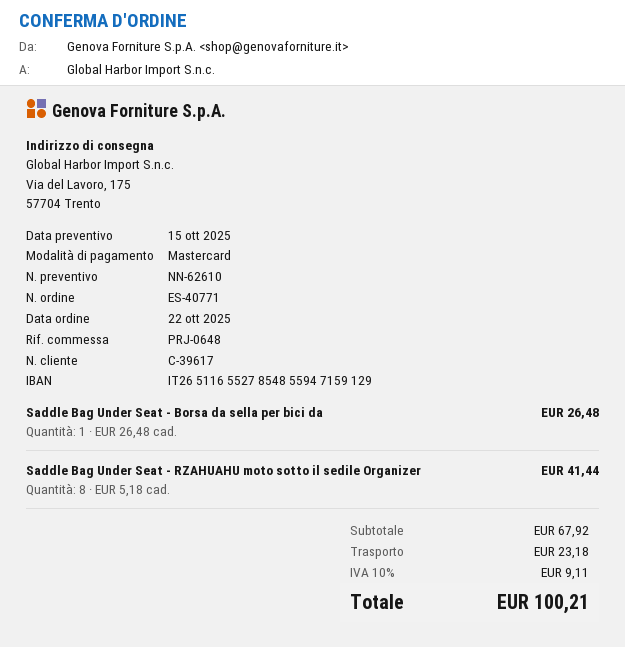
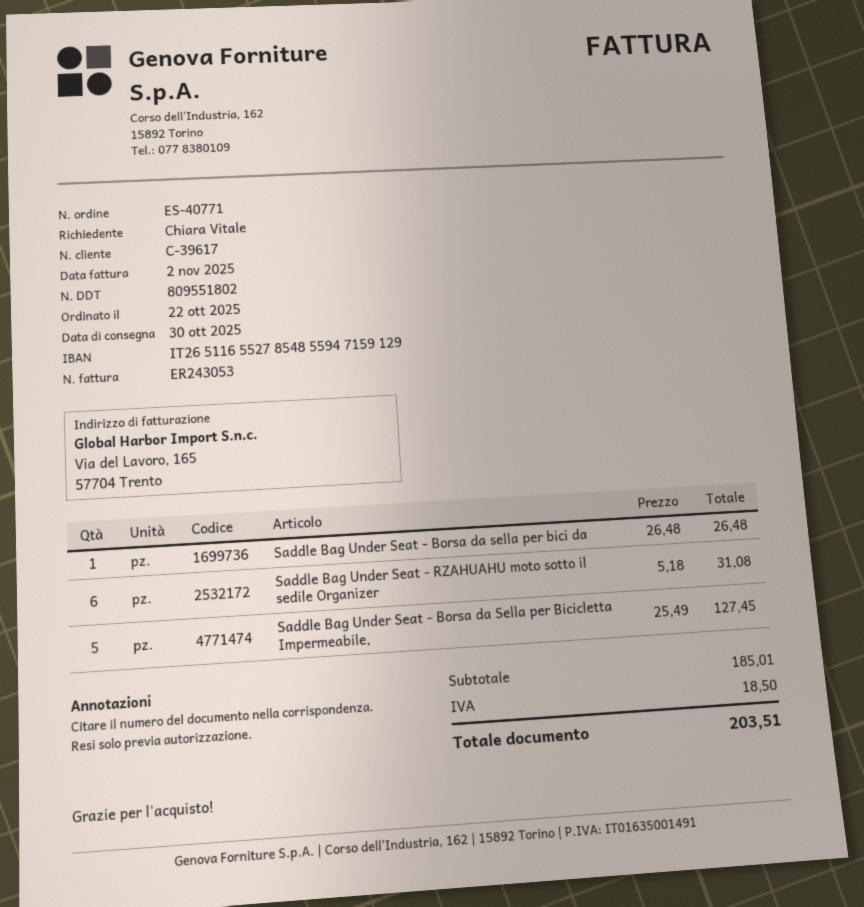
Saddle Bag Under Seat - RZAHUAHU moto sotto il sedile Organizer: 8 x 5.18 = 41.44 -> 6 x 5.18 = 31.08
Saddle Bag Under Seat - Borsa da Sella per Bicicletta Impermeabile,: none -> 5 x 25.49 = 127.45
subtotal: 67.92 -> 185.01
shipping: 23.18 -> none
tax: 9.11 -> 18.50
total: 100.21 -> 203.51

